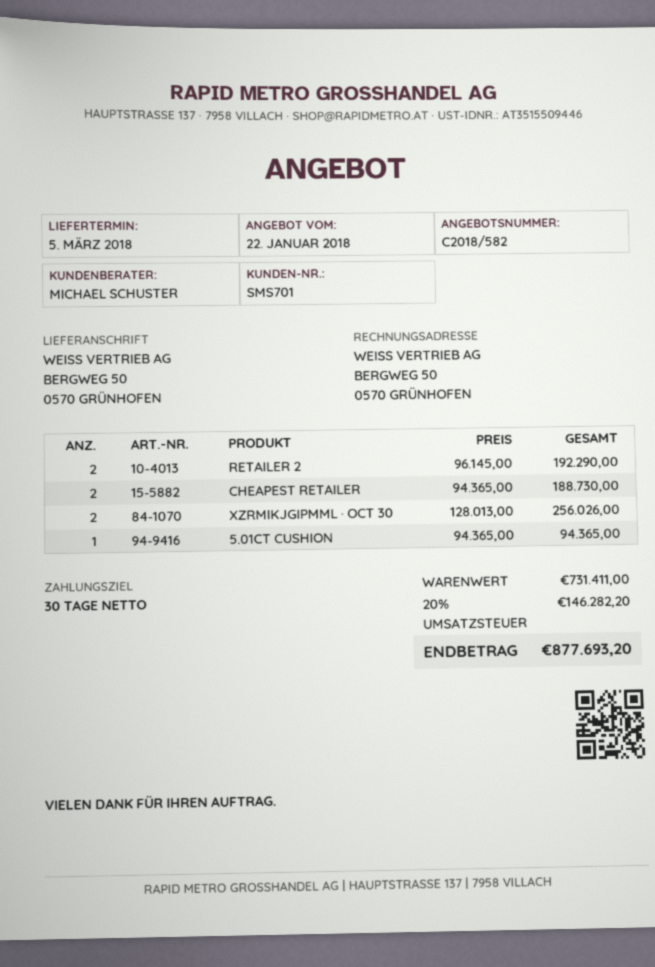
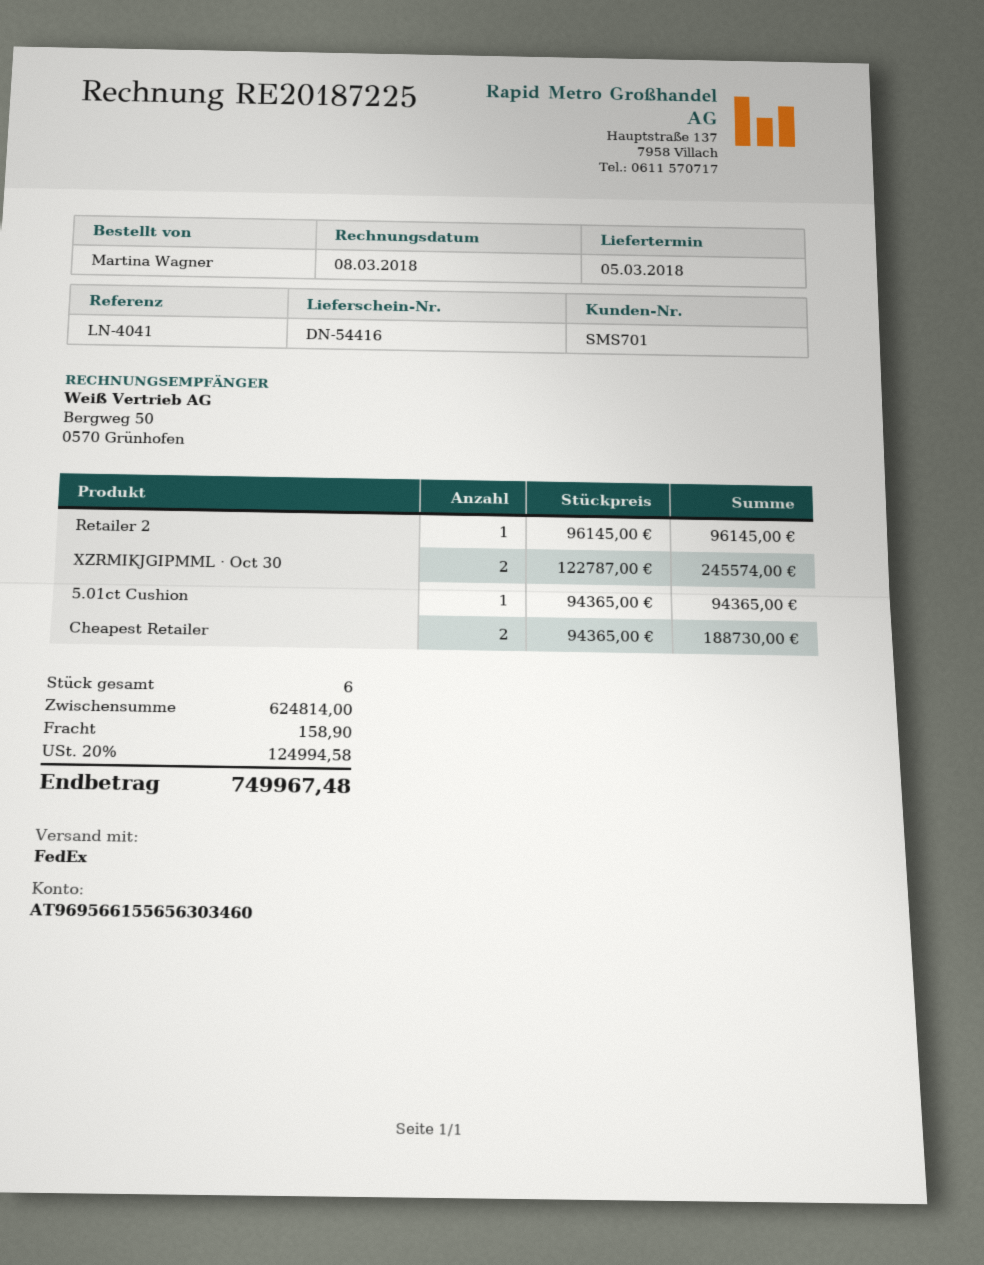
RETAILER 2: 2 x 96145.00 = 192290.00 -> 1 x 96145.00 = 96145.00
XZRMIKJGIPMML · OCT 30: 2 x 128013.00 = 256026.00 -> 2 x 122787.00 = 245574.00
subtotal: 731411.00 -> 624814.00
shipping: none -> 158.90
tax: 20% = 146282.20 -> 20% = 124994.58
total: 877693.20 -> 749967.48

